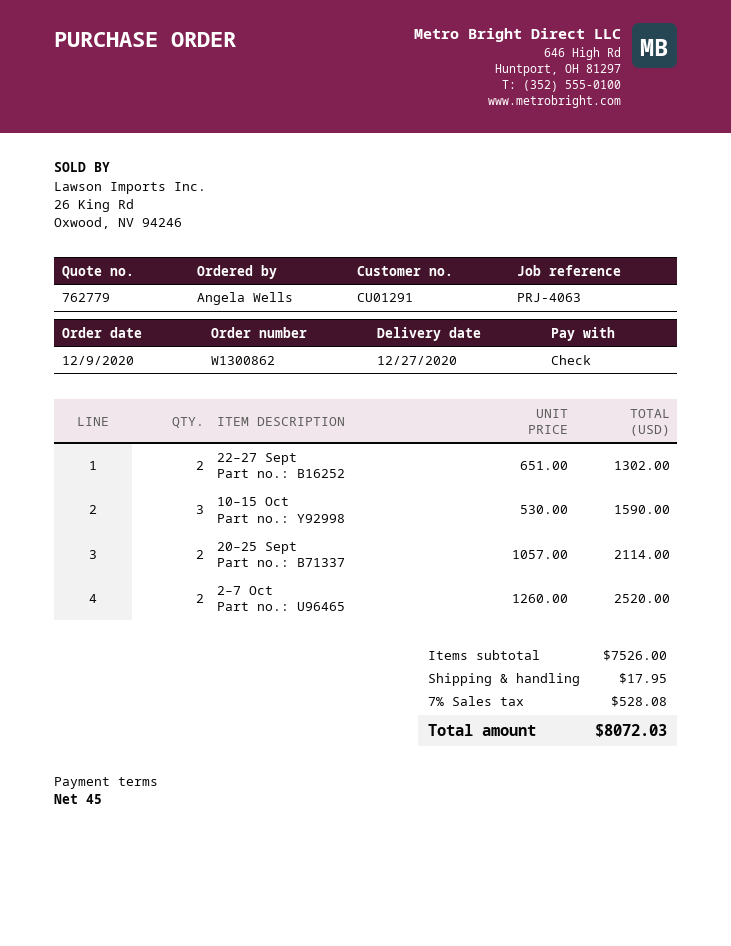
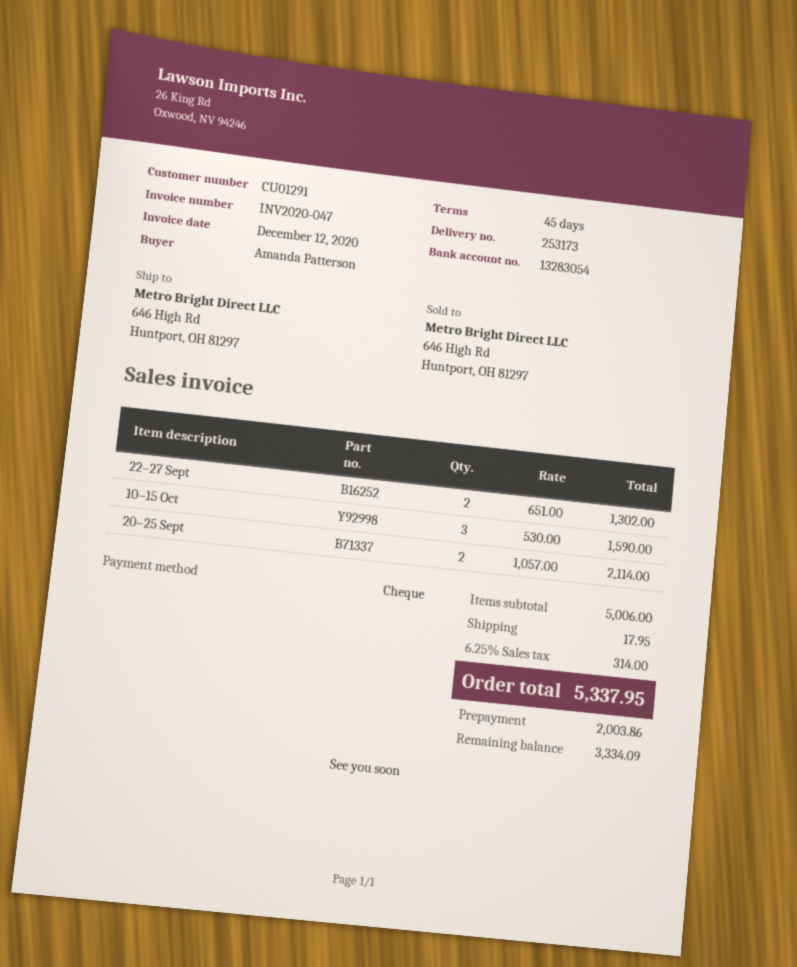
ordered by: Angela Wells -> Amanda Patterson
2–7 Oct: 2 x 1260.00 = 2520.00 -> none
subtotal: 7526.00 -> 5006.00
tax: 7% = 528.08 -> 6.25% = 314.00
total: 8072.03 -> 5337.95

